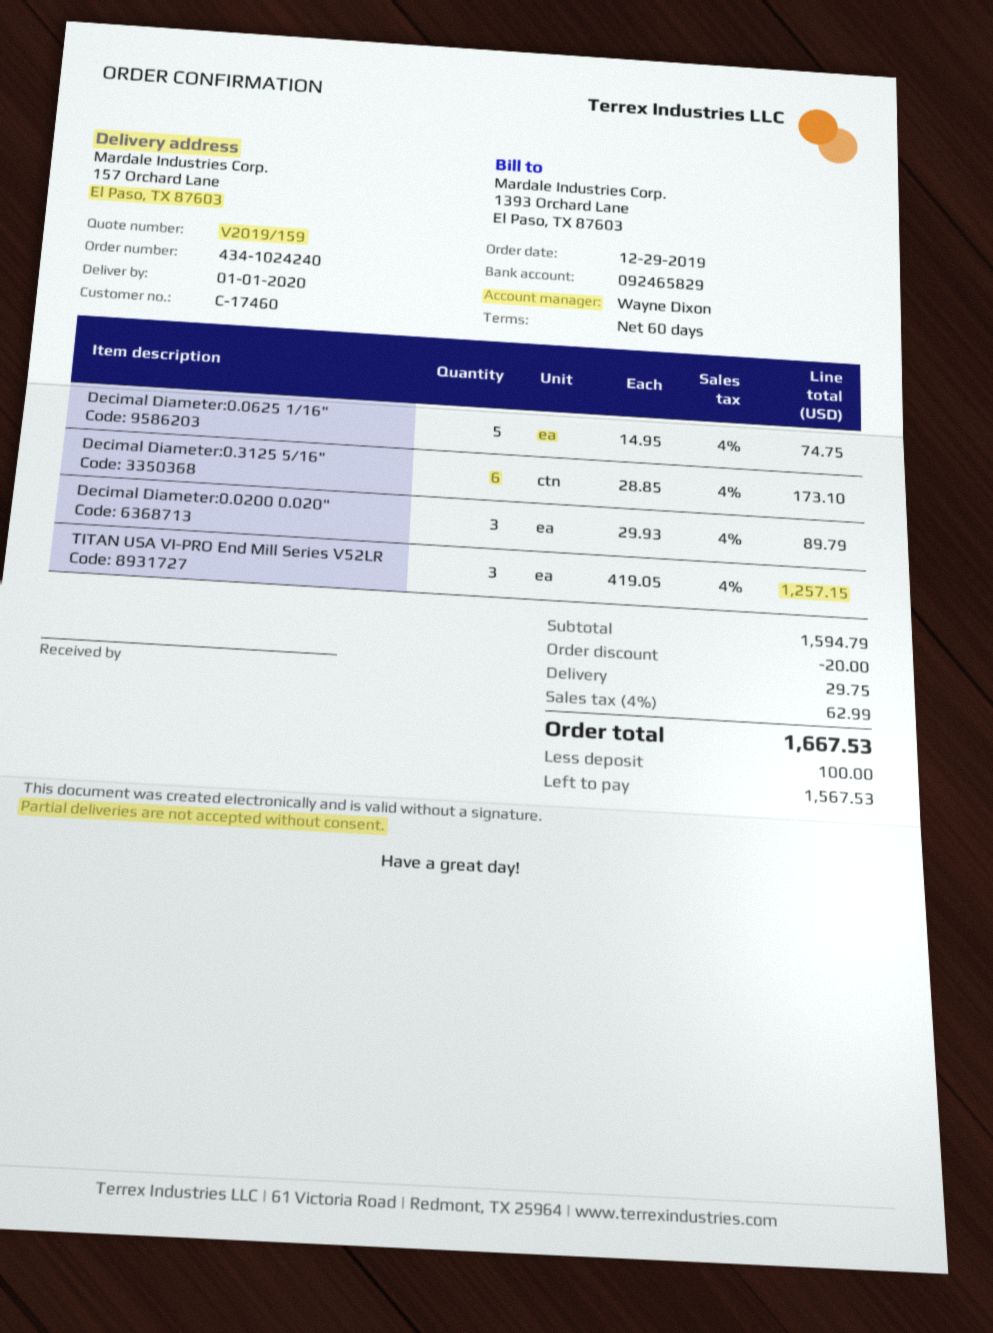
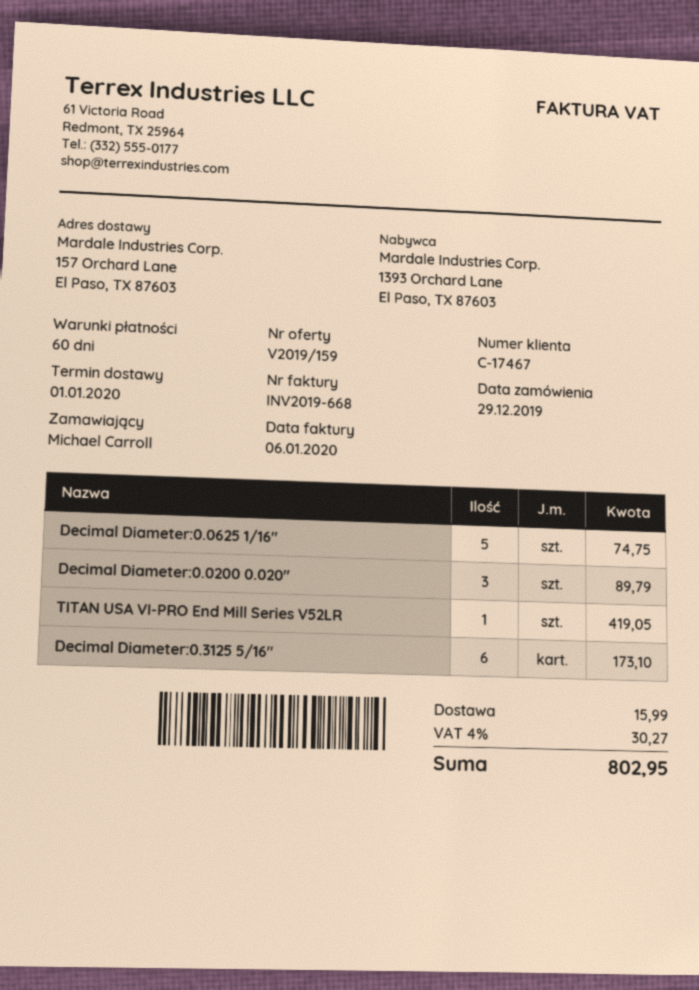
customer number: C-17460 -> C-17467
TITAN USA VI-PRO End Mill Series V52LR: 3 for 1257.15 -> 1 for 419.05
discount: 20.00 -> none
shipping: 29.75 -> 15.99
tax: 4% = 62.99 -> 4% = 30.27
total: 1667.53 -> 802.95

